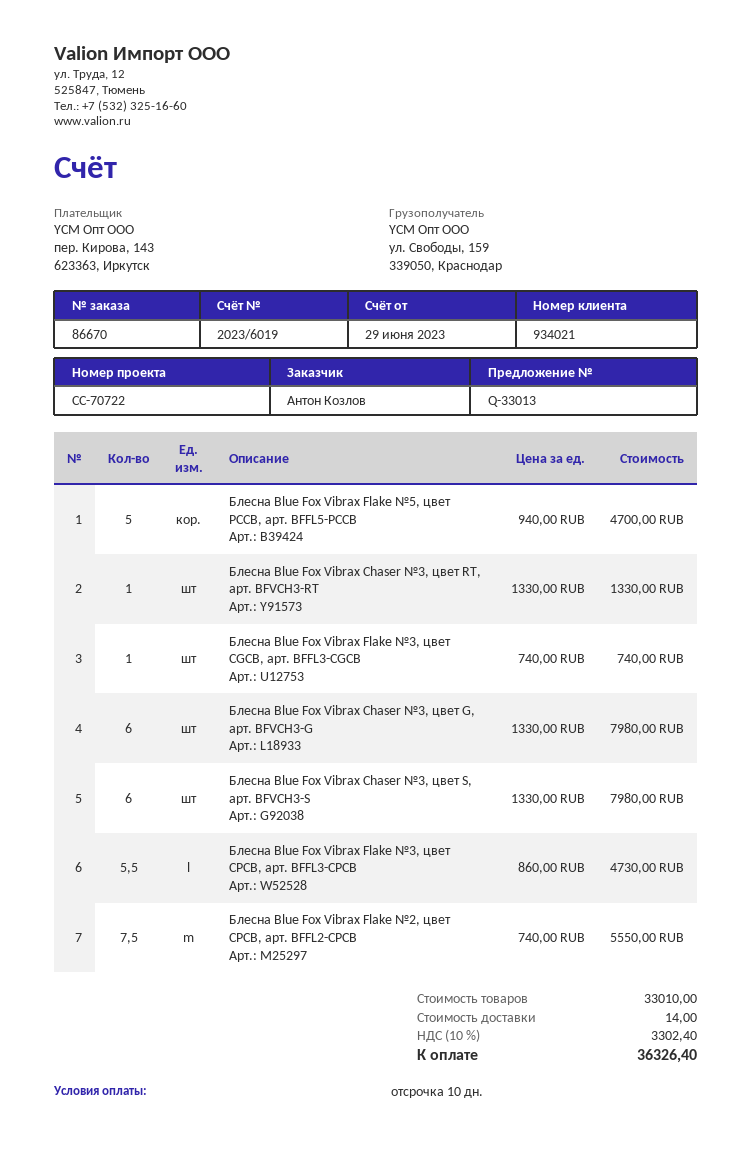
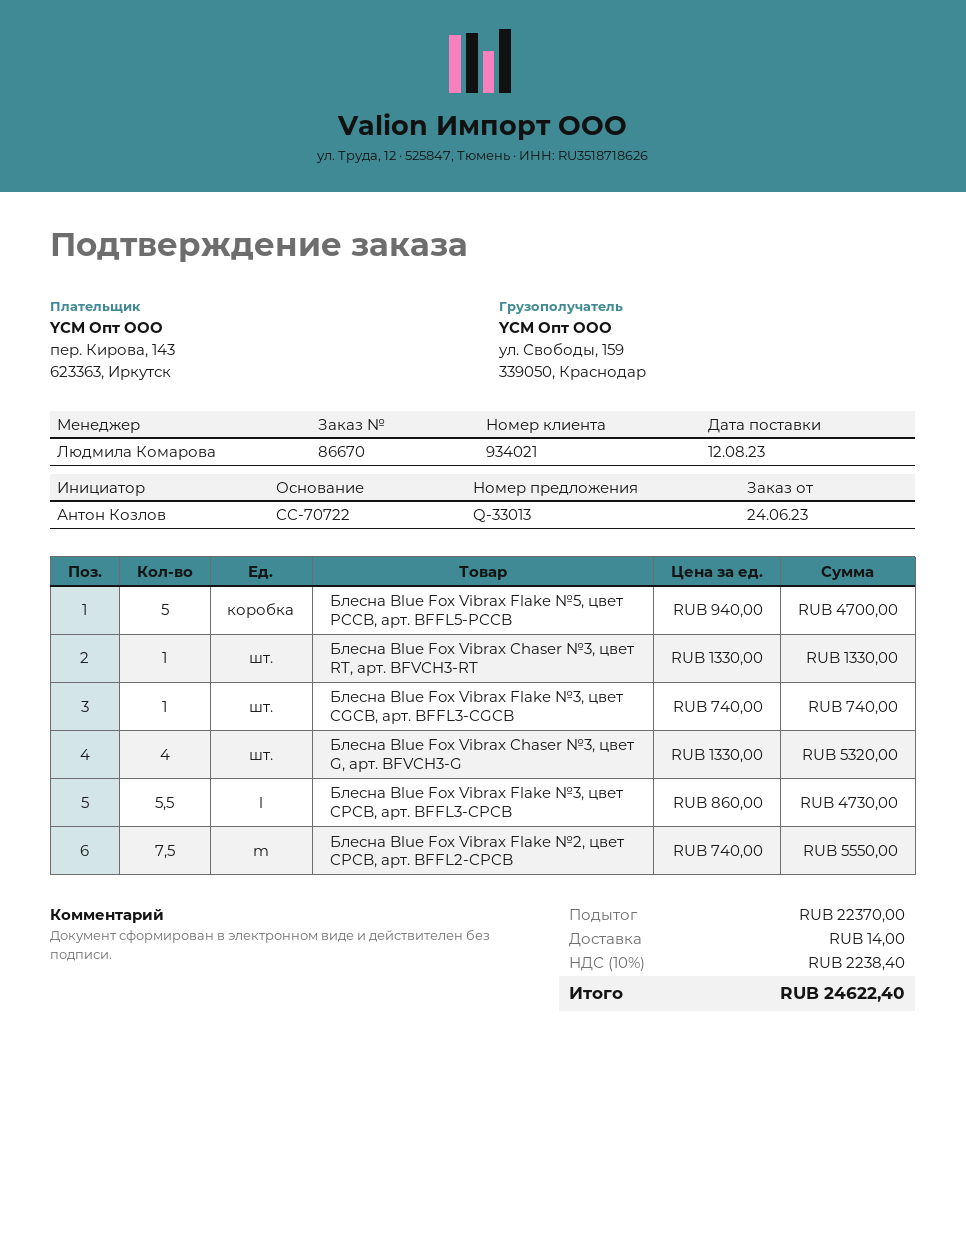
Блесна Blue Fox Vibrax Chaser №3, цвет G, арт. BFVCH3-G: 6 x 1330.00 = 7980.00 -> 4 x 1330.00 = 5320.00
Блесна Blue Fox Vibrax Chaser №3, цвет S, арт. BFVCH3-S: 6 x 1330.00 = 7980.00 -> none
subtotal: 33010.00 -> 22370.00
tax: 10% = 3302.40 -> 10% = 2238.40
total: 36326.40 -> 24622.40

